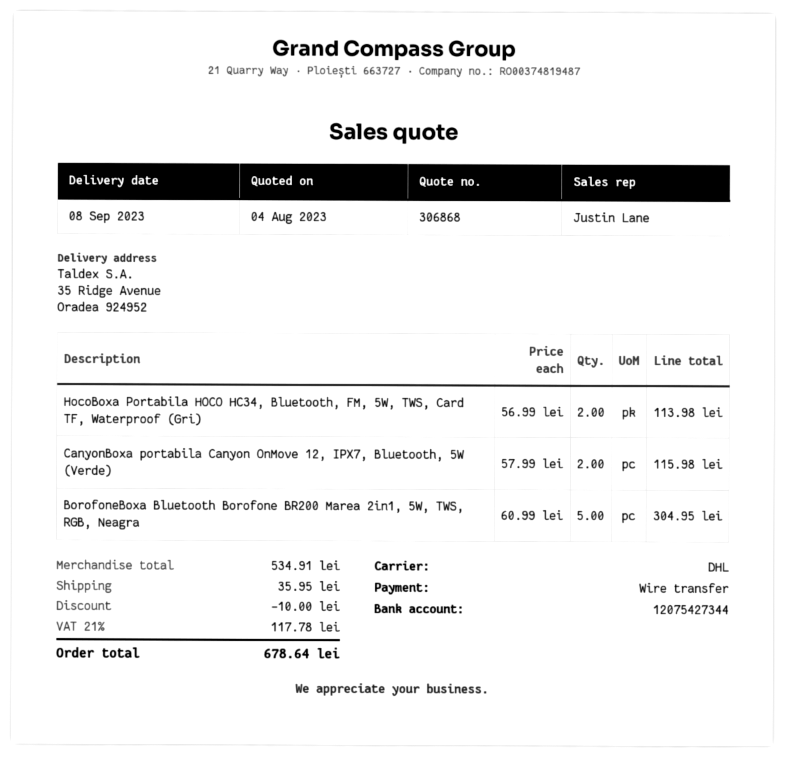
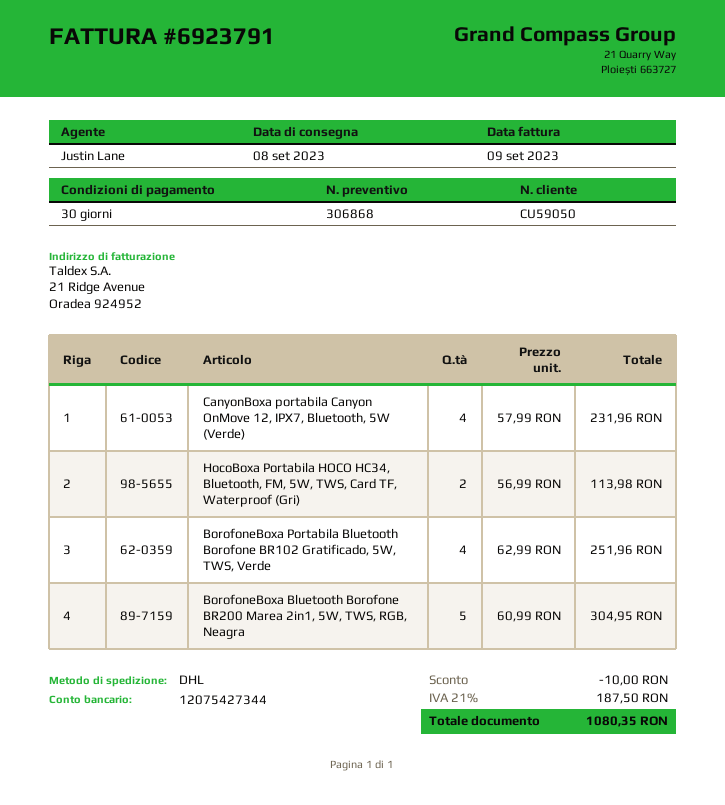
CanyonBoxa portabila Canyon OnMove 12, IPX7, Bluetooth, 5W (Verde): 2 x 57.99 = 115.98 -> 4 x 57.99 = 231.96
BorofoneBoxa Portabila Bluetooth Borofone BR102 Gratificado, 5W, TWS, Verde: none -> 4 x 62.99 = 251.96
shipping: 35.95 -> none
tax: 21% = 117.78 -> 21% = 187.50
total: 678.64 -> 1080.35

